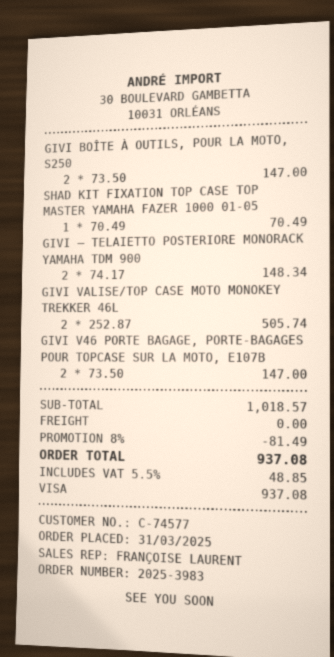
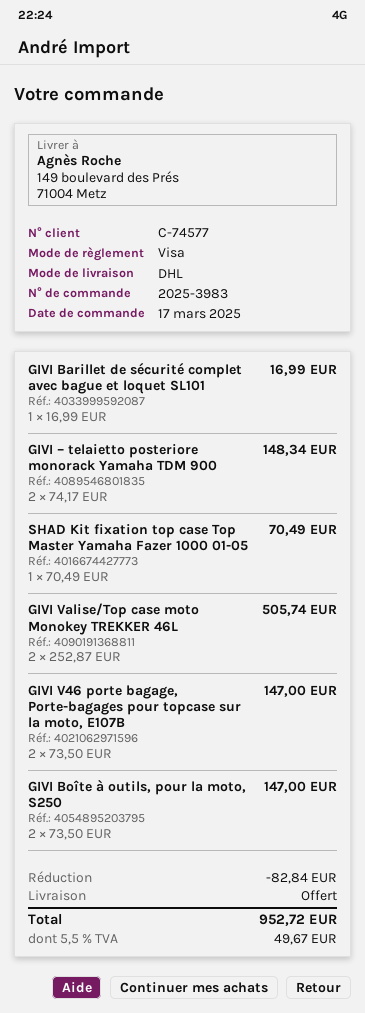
order date: 2025-03-31 -> 2025-03-17
GIVI Barillet de sécurité complet avec bague et loquet SL101: none -> 1 x 16.99 = 16.99
discount: 81.49 -> 82.84
tax: 5.5% = 48.85 -> 5.5% = 49.67
total: 937.08 -> 952.72

